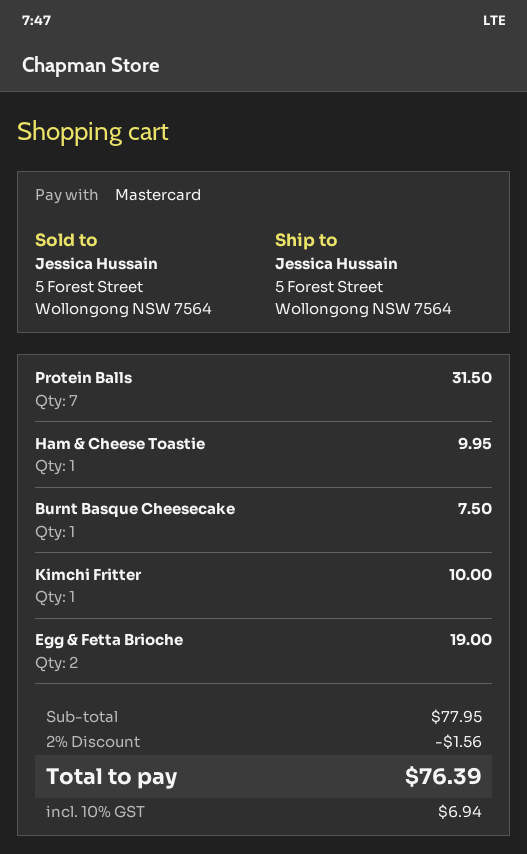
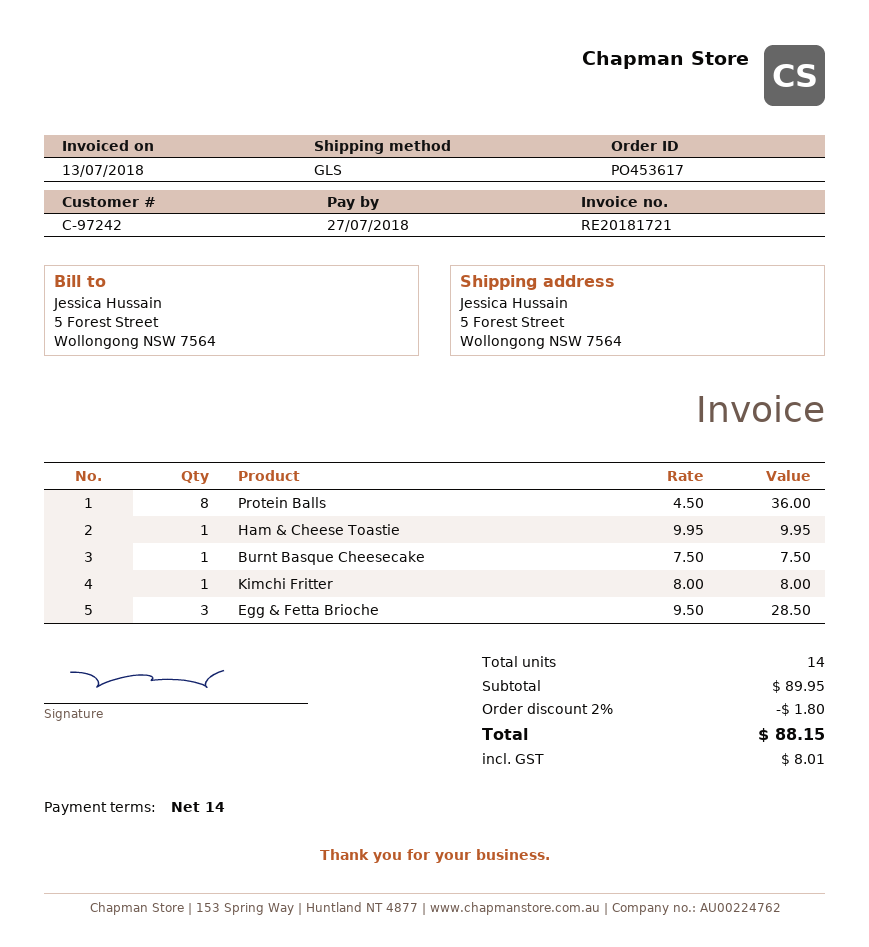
Protein Balls: 7 for 31.50 -> 8 for 36.00
Kimchi Fritter: 1 for 10.00 -> 1 for 8.00
Egg & Fetta Brioche: 2 for 19.00 -> 3 for 28.50
subtotal: 77.95 -> 89.95
discount: 2% = 1.56 -> 2% = 1.80
tax: 6.94 -> 8.01
total: 76.39 -> 88.15

